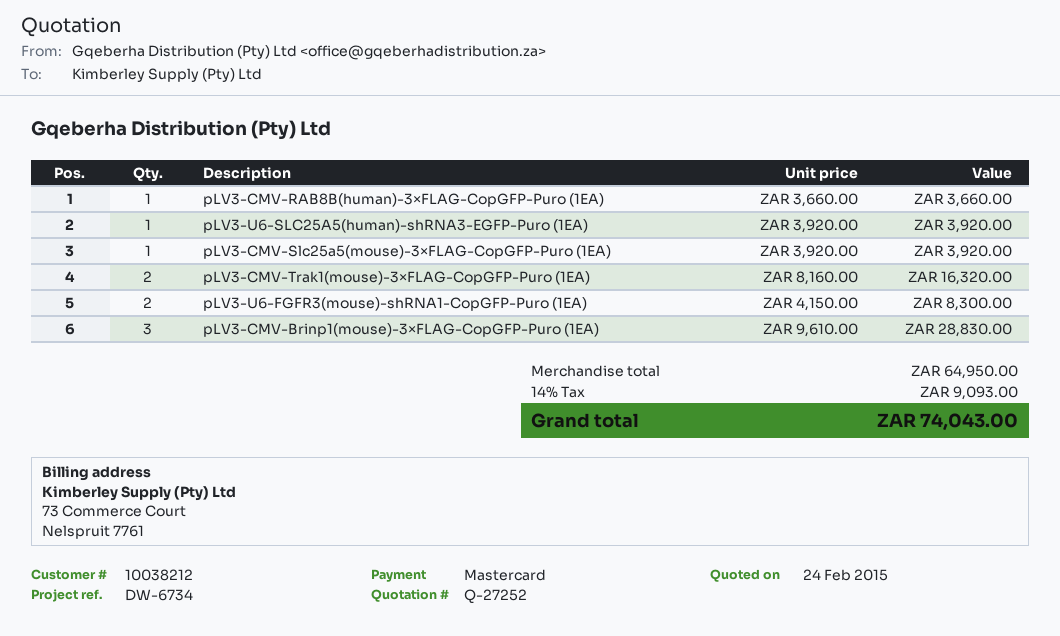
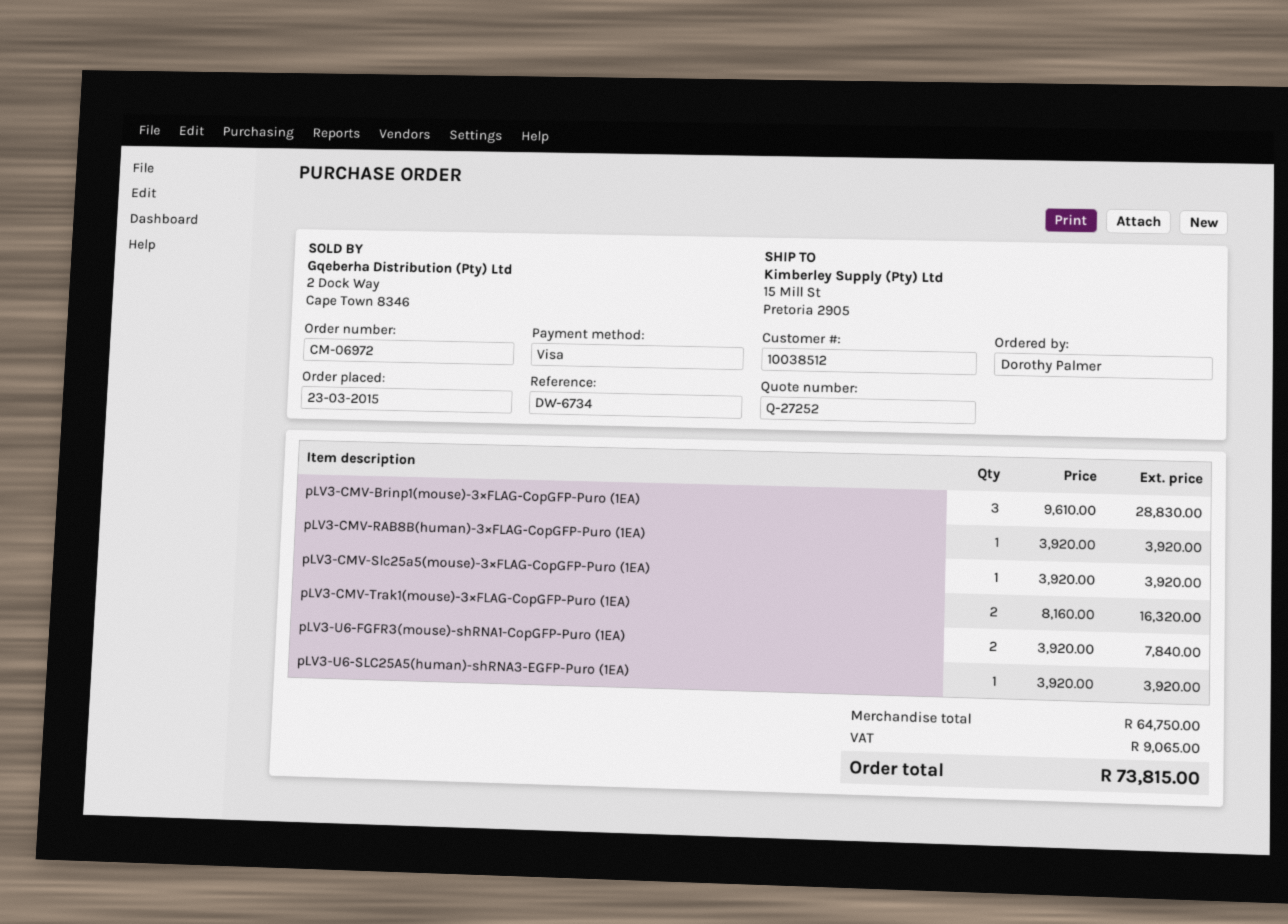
customer number: 10038212 -> 10038512
payment method: Mastercard -> Visa
pLV3-CMV-RAB8B(human)-3×FLAG-CopGFP-Puro (1EA): 1 x 3660.00 = 3660.00 -> 1 x 3920.00 = 3920.00
pLV3-U6-FGFR3(mouse)-shRNA1-CopGFP-Puro (1EA): 2 x 4150.00 = 8300.00 -> 2 x 3920.00 = 7840.00
subtotal: 64950.00 -> 64750.00
tax: 9093.00 -> 9065.00
total: 74043.00 -> 73815.00

